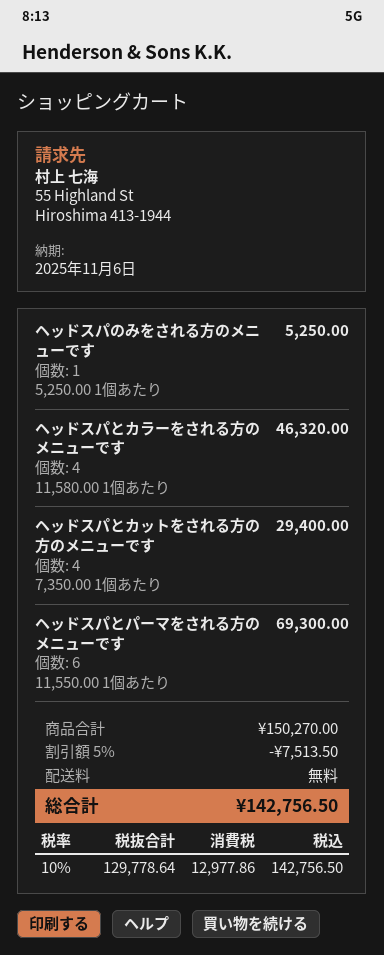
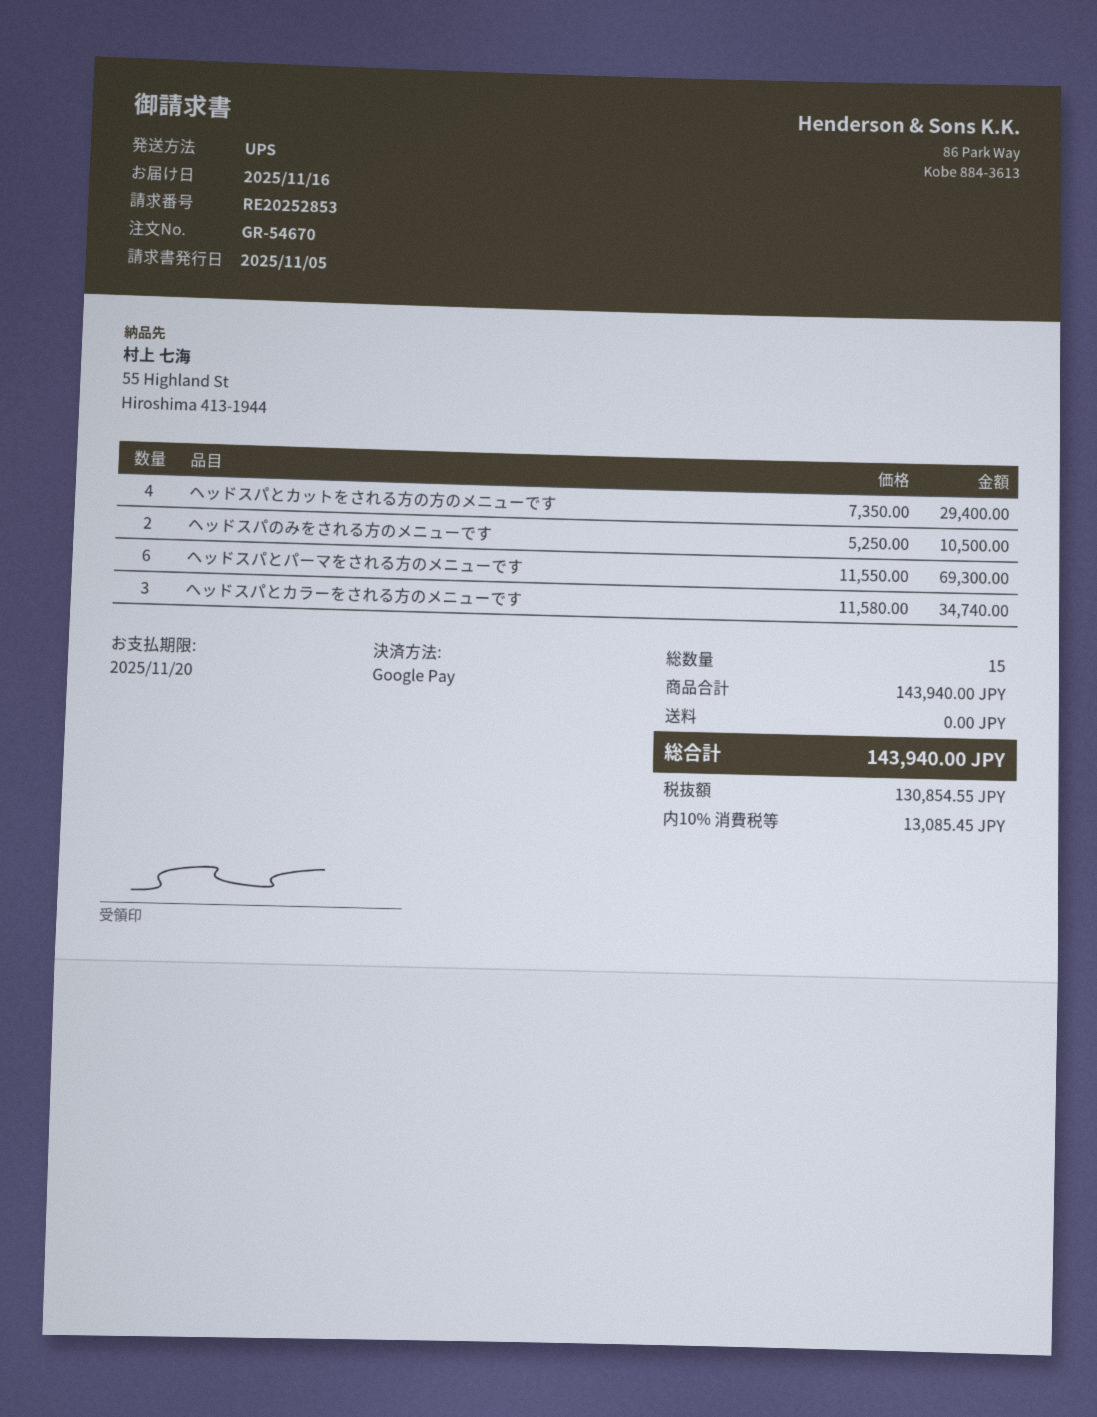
delivery date: 2025-11-06 -> 2025-11-16
ヘッドスパのみをされる方のメニューです: 1 x 5250.00 = 5250.00 -> 2 x 5250.00 = 10500.00
ヘッドスパとカラーをされる方のメニューです: 4 x 11580.00 = 46320.00 -> 3 x 11580.00 = 34740.00
subtotal: 150270.00 -> 143940.00
discount: 5% = 7513.50 -> none
net: 129778.64 -> 130854.55
tax: 10% = 12977.86 -> 10% = 13085.45
total: 142756.50 -> 143940.00

